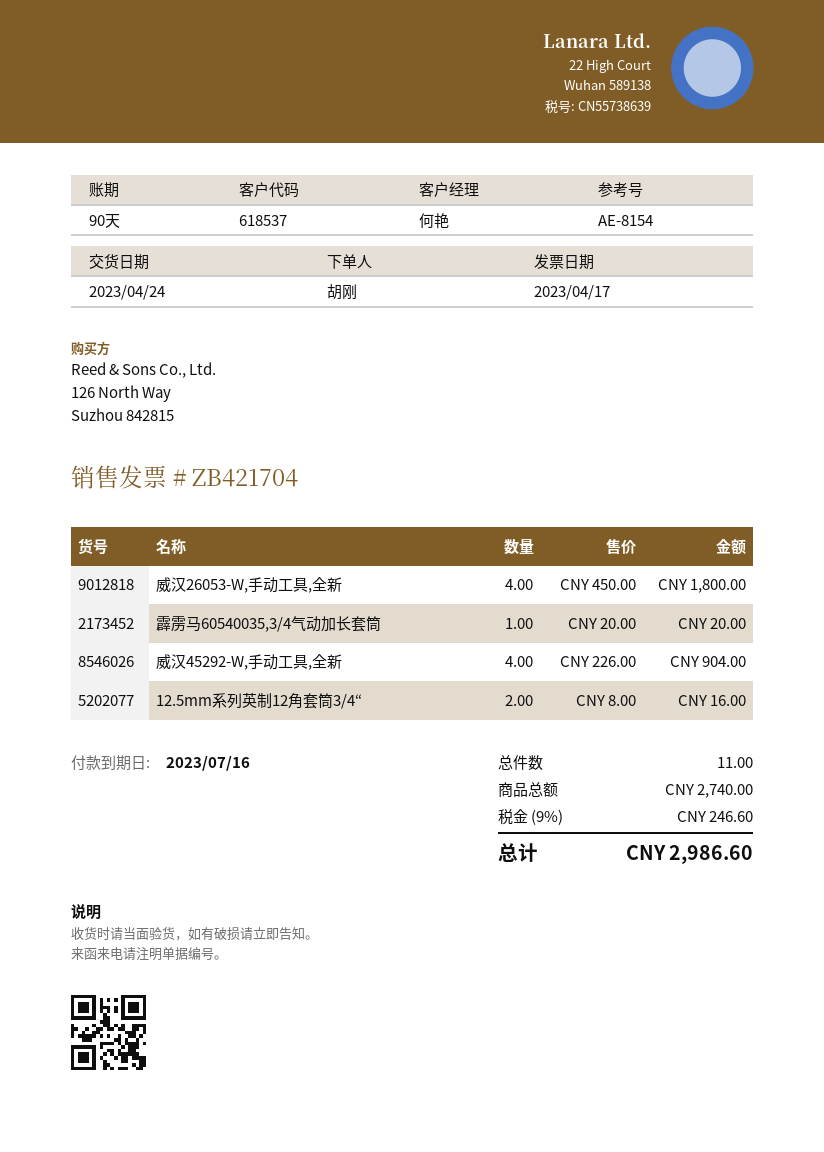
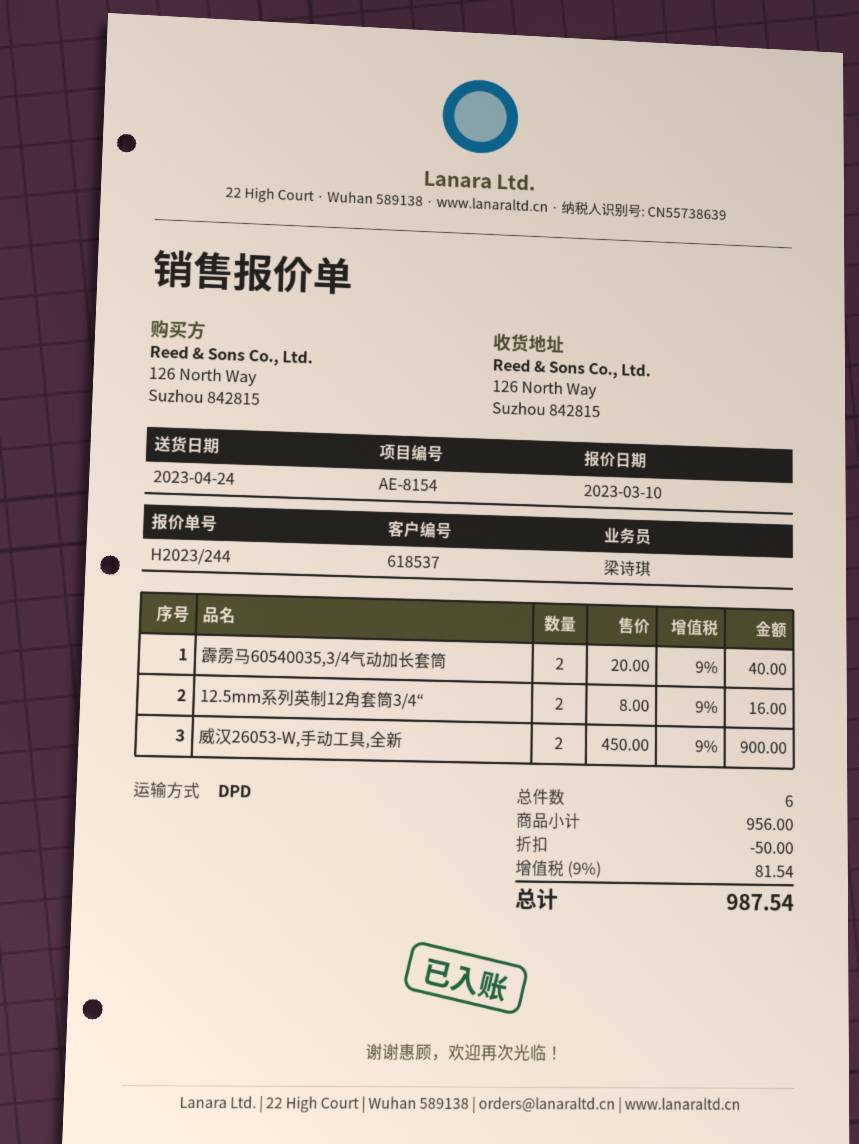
sales rep: 何艳 -> 梁诗琪
威汉26053-W,手动工具,全新: 4 x 450.00 = 1800.00 -> 2 x 450.00 = 900.00
霹雳马60540035,3/4气动加长套筒: 1 x 20.00 = 20.00 -> 2 x 20.00 = 40.00
威汉45292-W,手动工具,全新: 4 x 226.00 = 904.00 -> none
total quantity: 11 -> 6
subtotal: 2740.00 -> 956.00
discount: none -> 50.00
tax: 9% = 246.60 -> 9% = 81.54
total: 2986.60 -> 987.54

